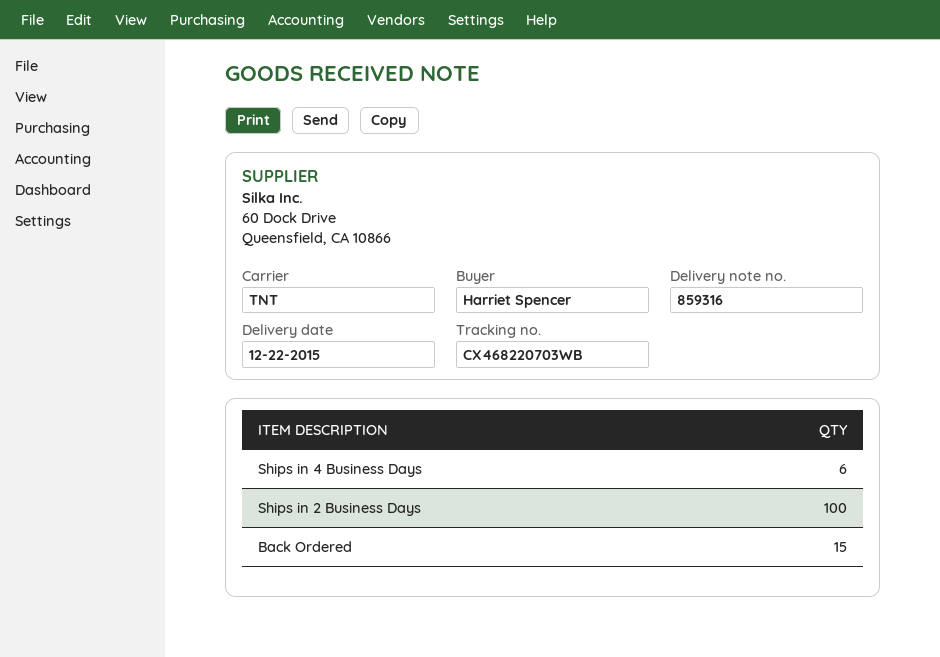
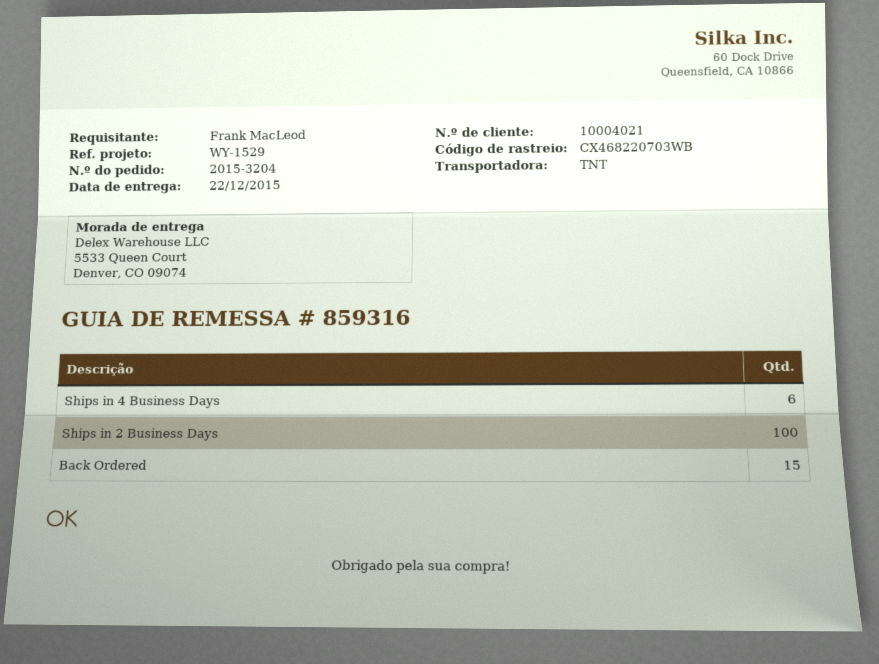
ordered by: Harriet Spencer -> Frank MacLeod

